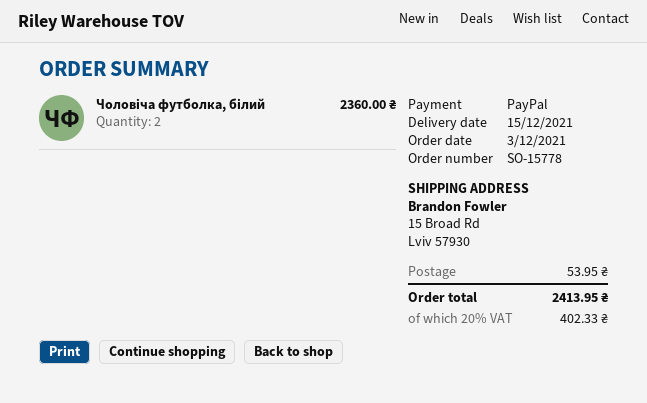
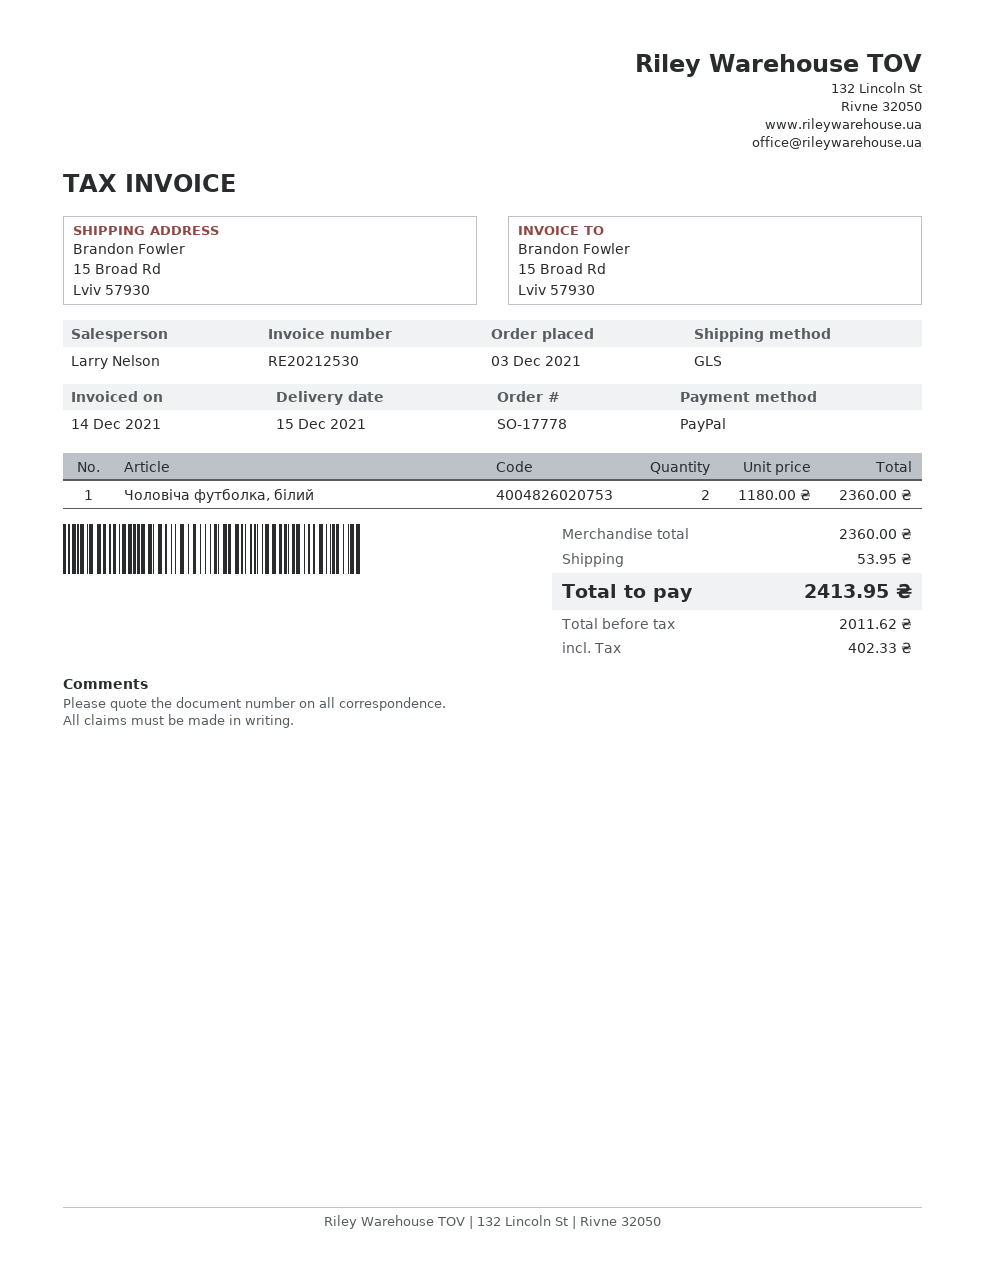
order number: SO-15778 -> SO-17778

